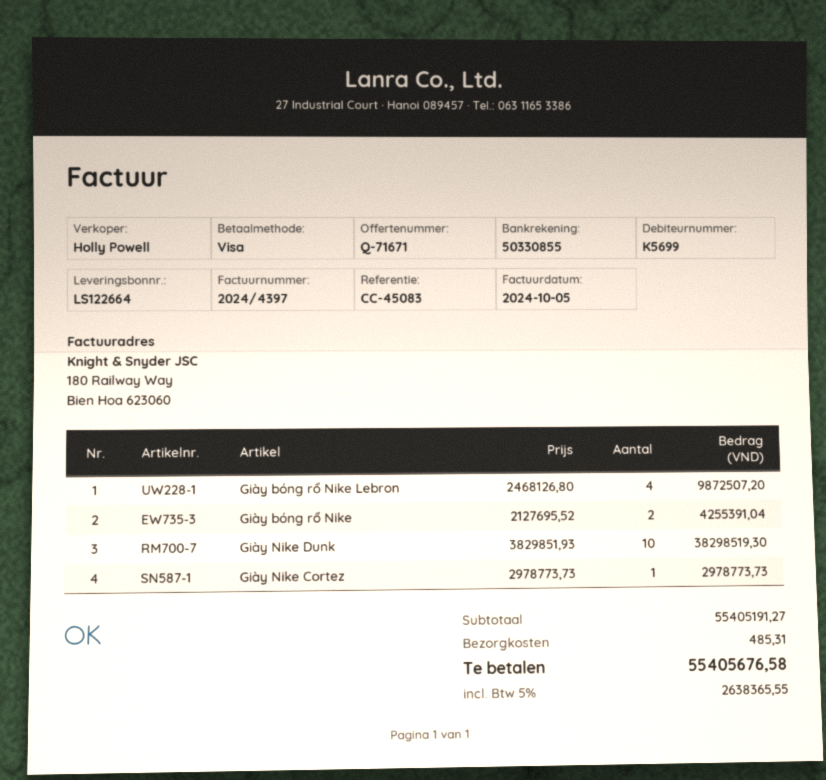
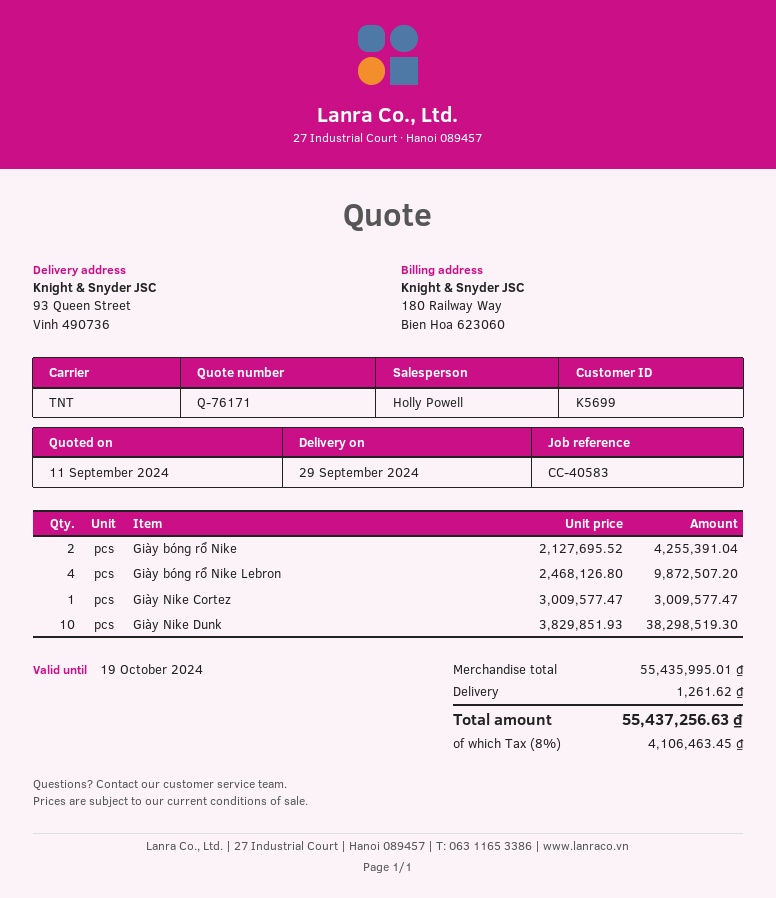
quote number: Q-71671 -> Q-76171
reference: CC-45083 -> CC-40583
Giày Nike Cortez: 1 x 2978773.73 = 2978773.73 -> 1 x 3009577.47 = 3009577.47
subtotal: 55405191.27 -> 55435995.01
shipping: 485.31 -> 1261.62
tax: 5% = 2638365.55 -> 8% = 4106463.45
total: 55405676.58 -> 55437256.63

